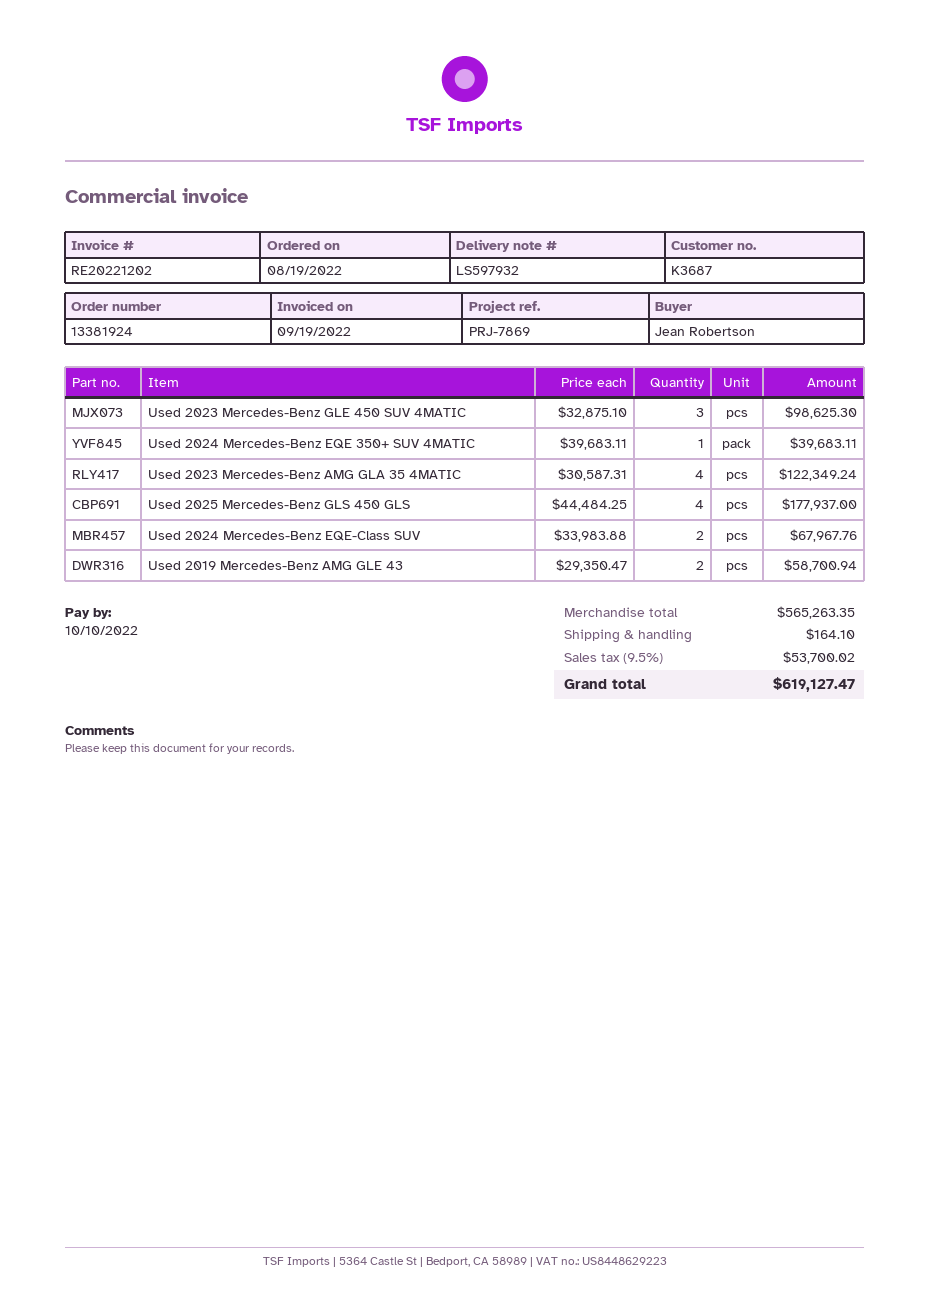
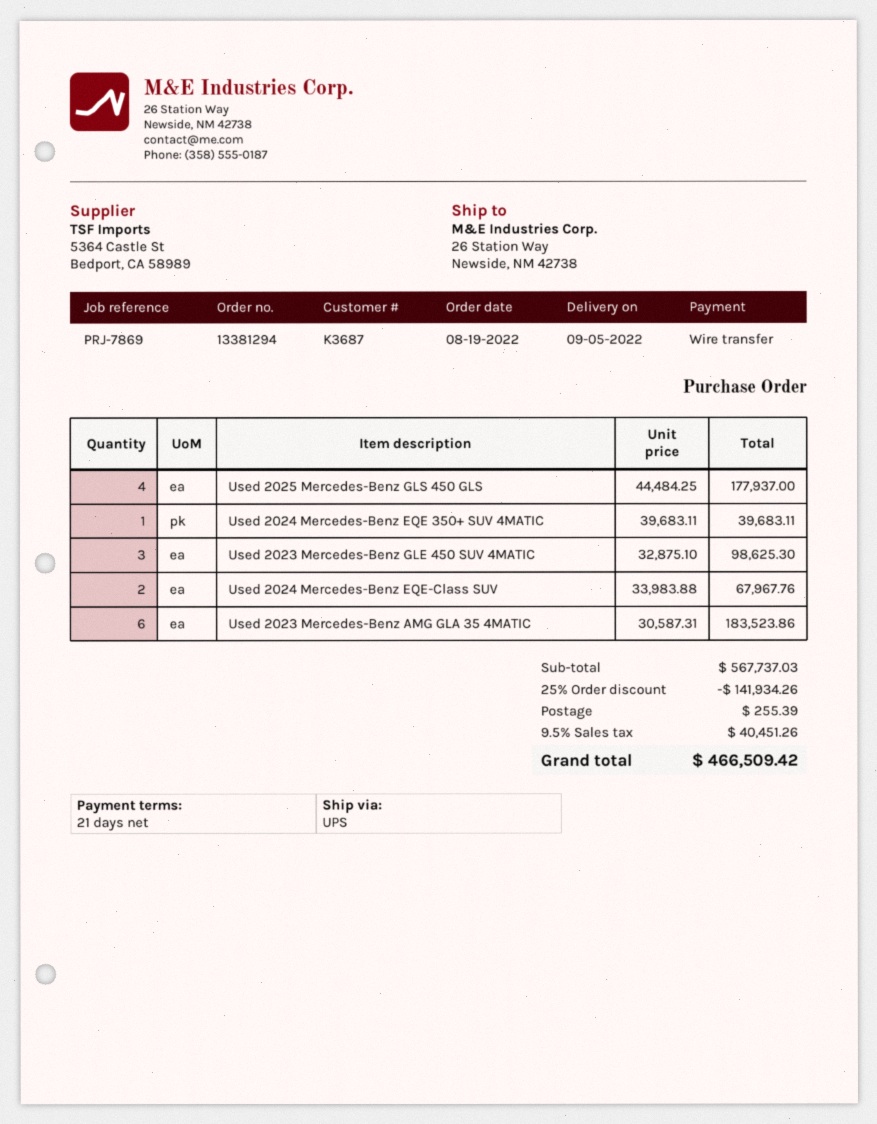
order number: 13381924 -> 13381294
Used 2023 Mercedes-Benz AMG GLA 35 4MATIC: 4 x 30587.31 = 122349.24 -> 6 x 30587.31 = 183523.86
Used 2019 Mercedes-Benz AMG GLE 43: 2 x 29350.47 = 58700.94 -> none
subtotal: 565263.35 -> 567737.03
discount: none -> 25% = 141934.26
shipping: 164.10 -> 255.39
tax: 9.5% = 53700.02 -> 9.5% = 40451.26
total: 619127.47 -> 466509.42

